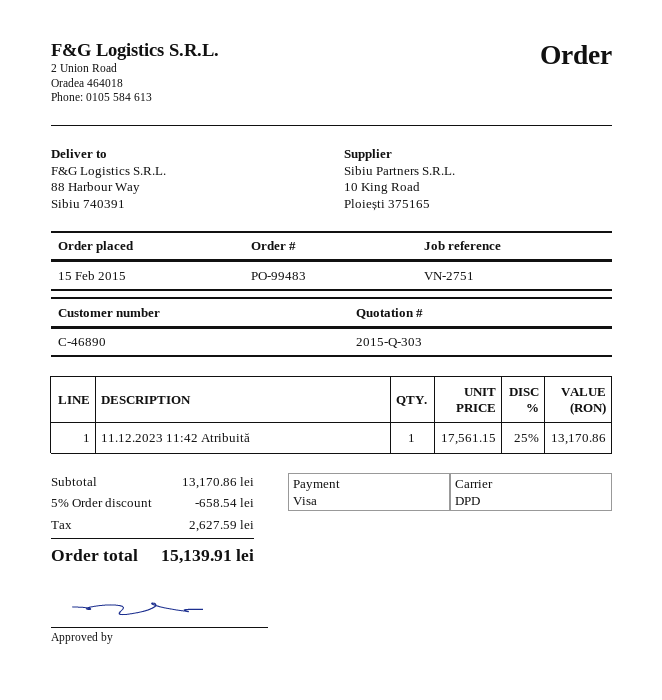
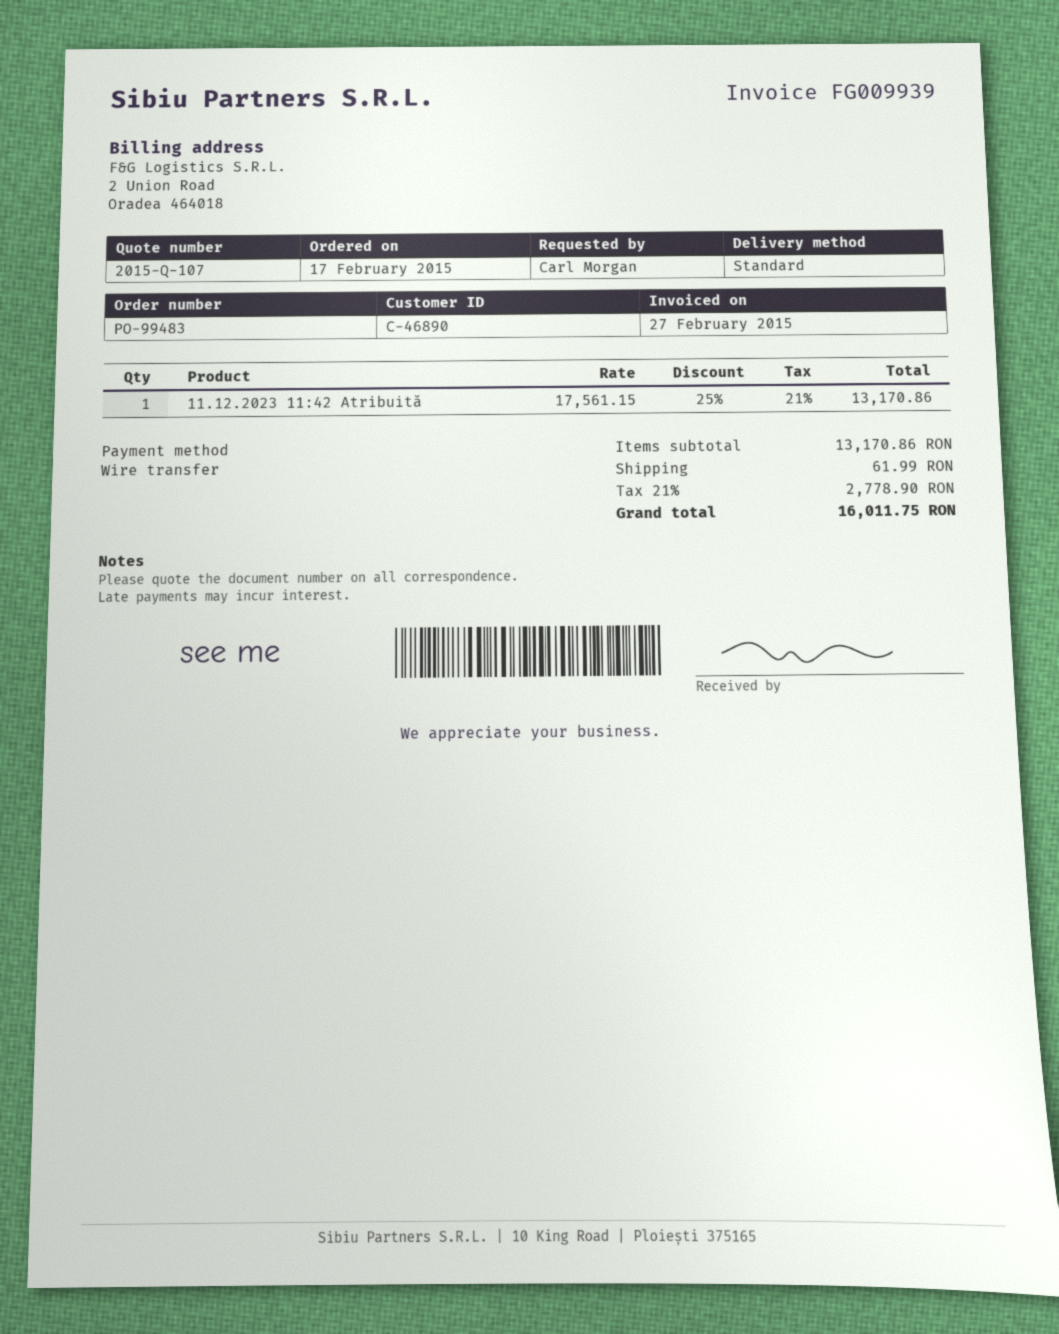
quote number: 2015-Q-303 -> 2015-Q-107
order date: 2015-02-15 -> 2015-02-17
payment method: Visa -> bank transfer
shipping method: DPD -> standard
discount: 5% = 658.54 -> none
shipping: none -> 61.99
tax: 2627.59 -> 2778.90
total: 15139.91 -> 16011.75

